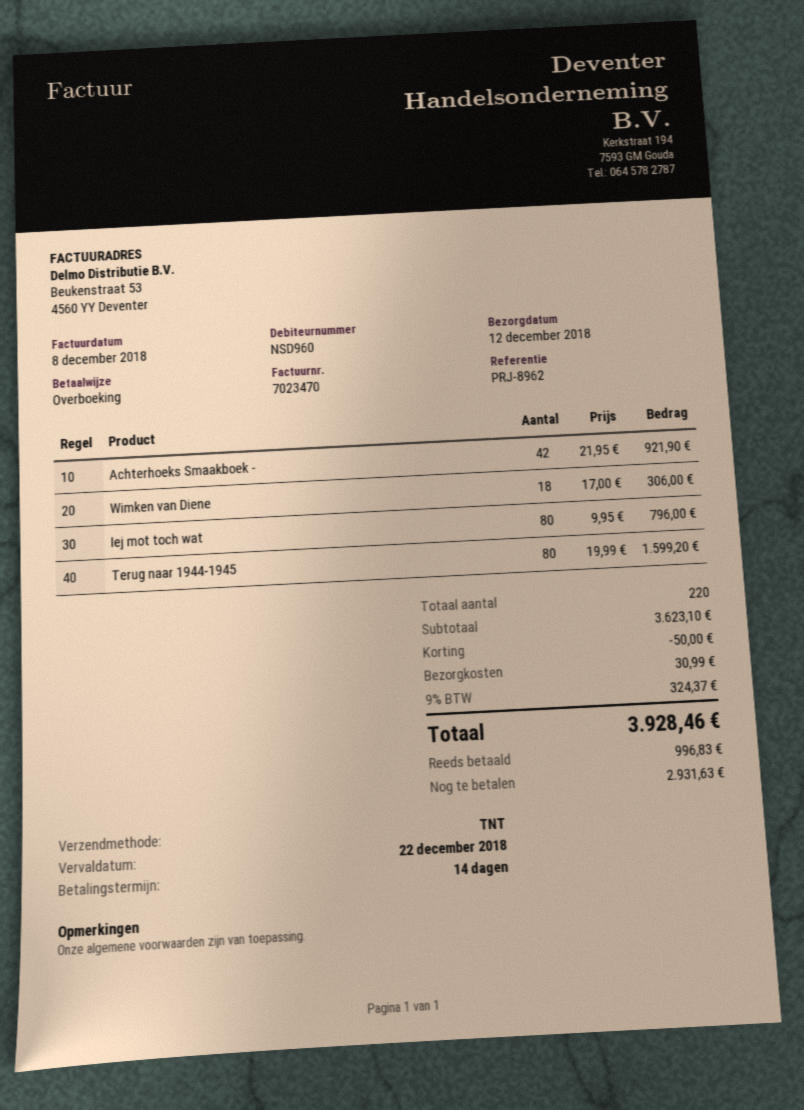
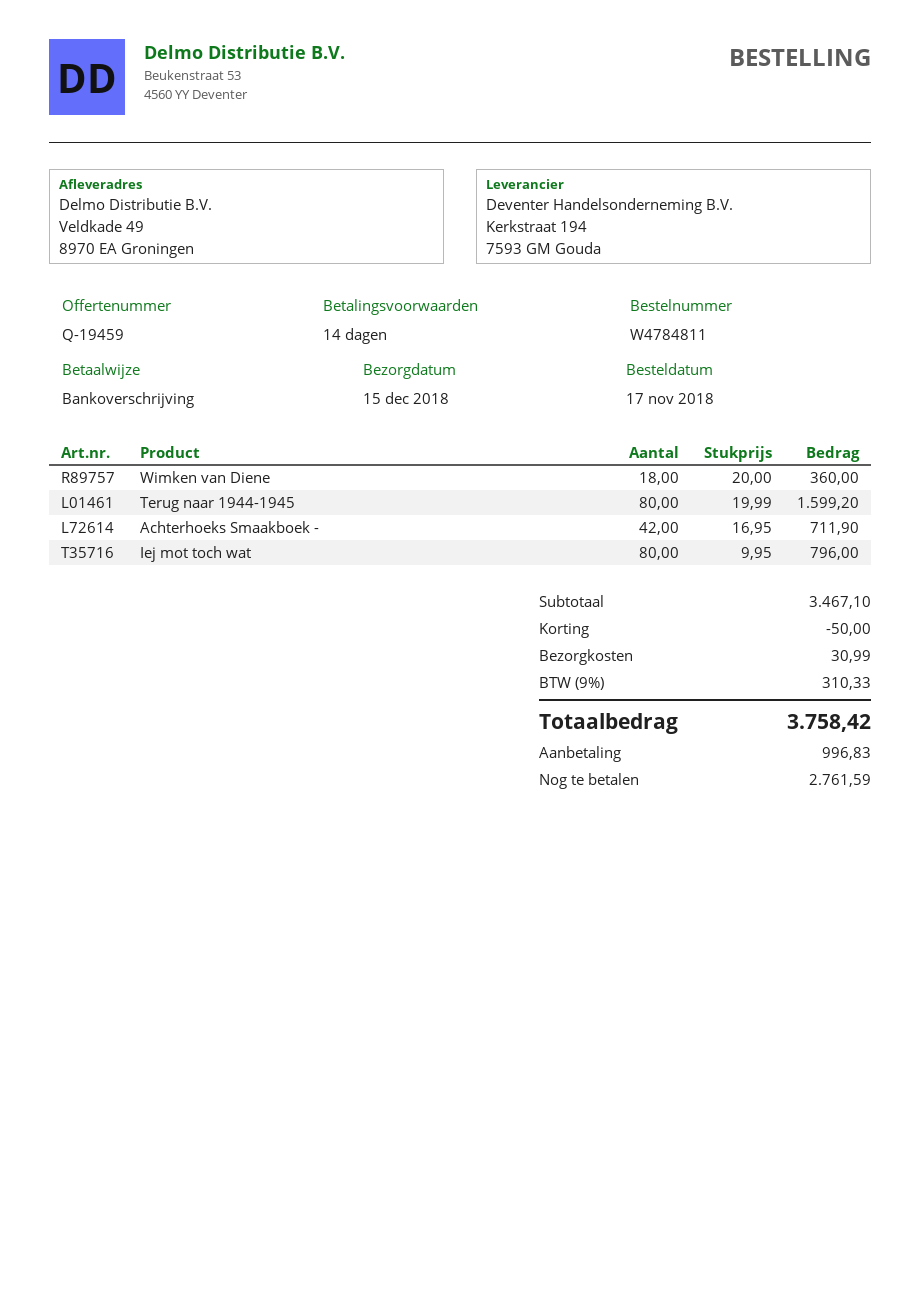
delivery date: 2018-12-12 -> 2018-12-15
Achterhoeks Smaakboek -: 42 x 21.95 = 921.90 -> 42 x 16.95 = 711.90
Wimken van Diene: 18 x 17.00 = 306.00 -> 18 x 20.00 = 360.00
subtotal: 3623.10 -> 3467.10
tax: 9% = 324.37 -> 9% = 310.33
total: 3928.46 -> 3758.42
balance: 2931.63 -> 2761.59

